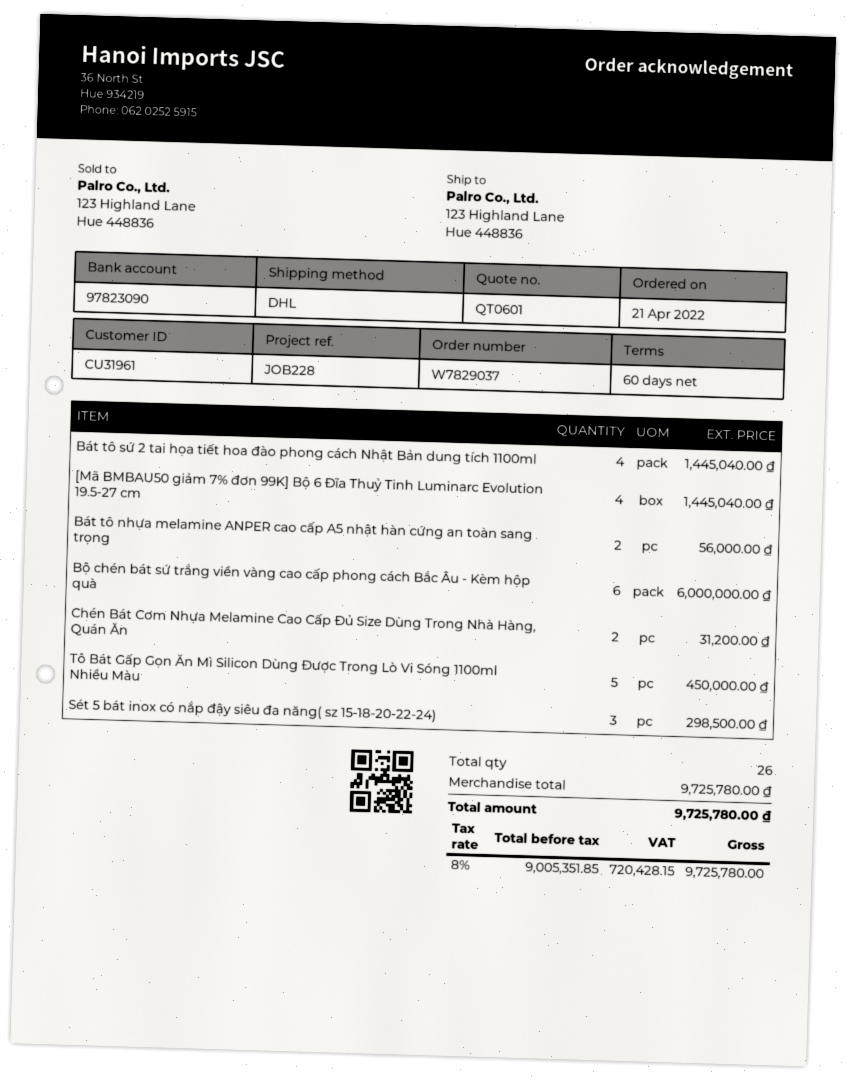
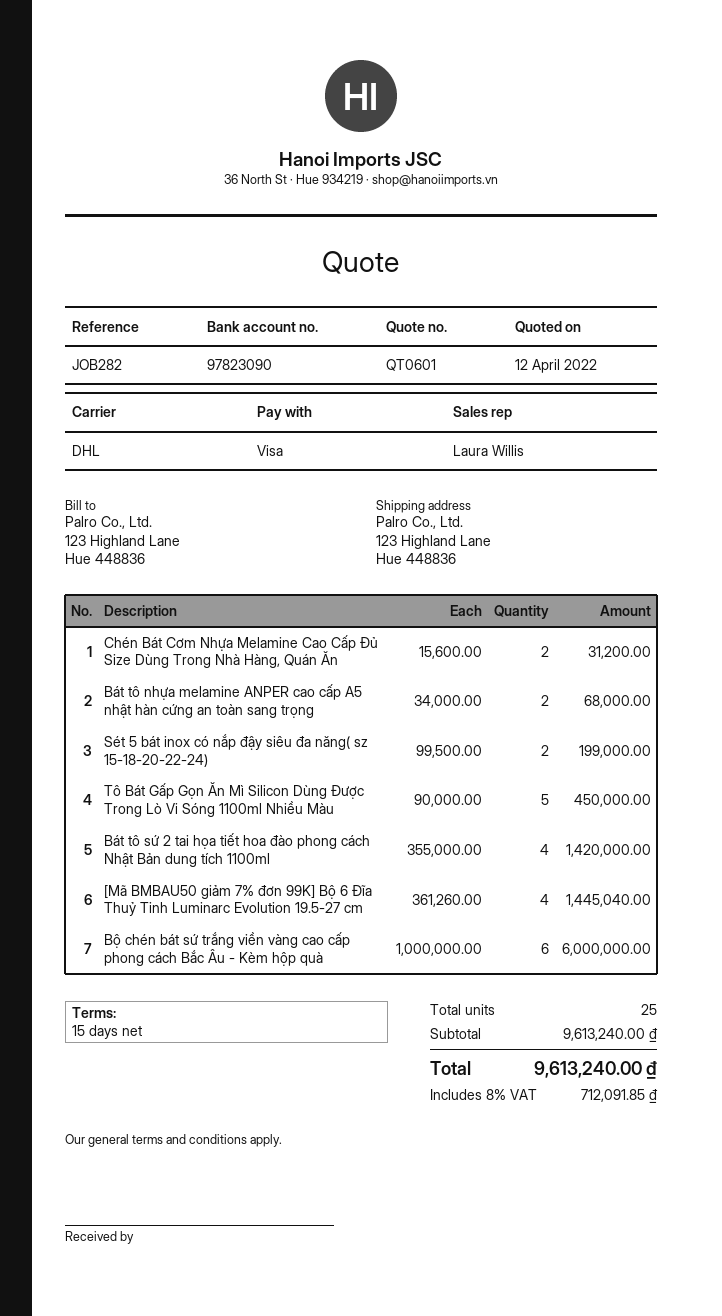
payment terms: 60 days -> 15 days
reference: JOB228 -> JOB282
Bát tô sứ 2 tai họa tiết hoa đào phong cách Nhật Bản dung tích 1100ml: 4 for 1445040.00 -> 4 for 1420000.00
Bát tô nhựa melamine ANPER cao cấp A5 nhật hàn cứng an toàn sang trọng: 2 for 56000.00 -> 2 for 68000.00
Sét 5 bát inox có nắp đậy siêu đa năng( sz 15-18-20-22-24): 3 for 298500.00 -> 2 for 199000.00
total quantity: 26 -> 25
subtotal: 9725780.00 -> 9613240.00
tax: 8% = 720428.15 -> 8% = 712091.85
total: 9725780.00 -> 9613240.00

